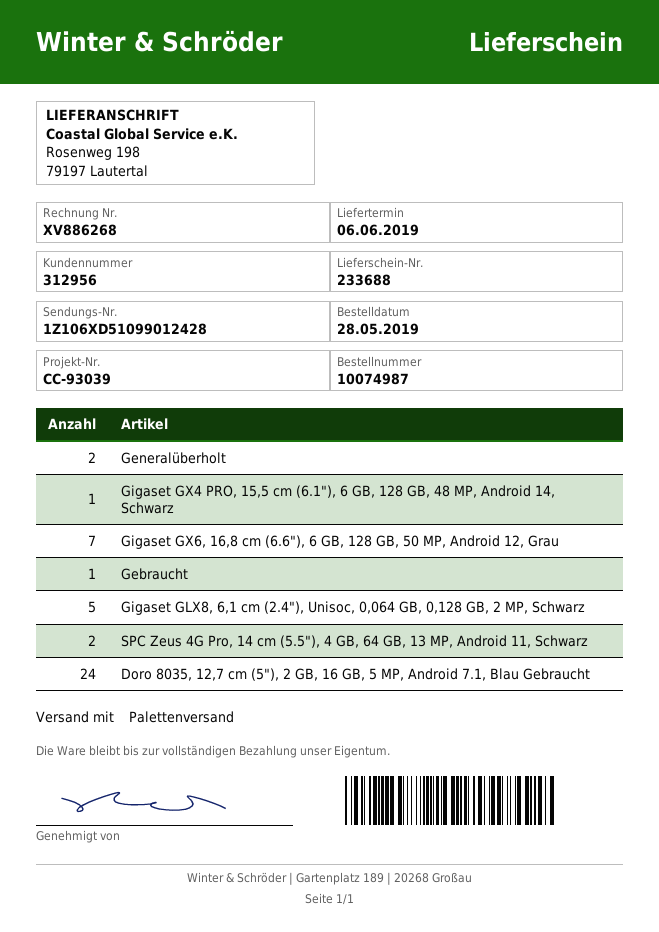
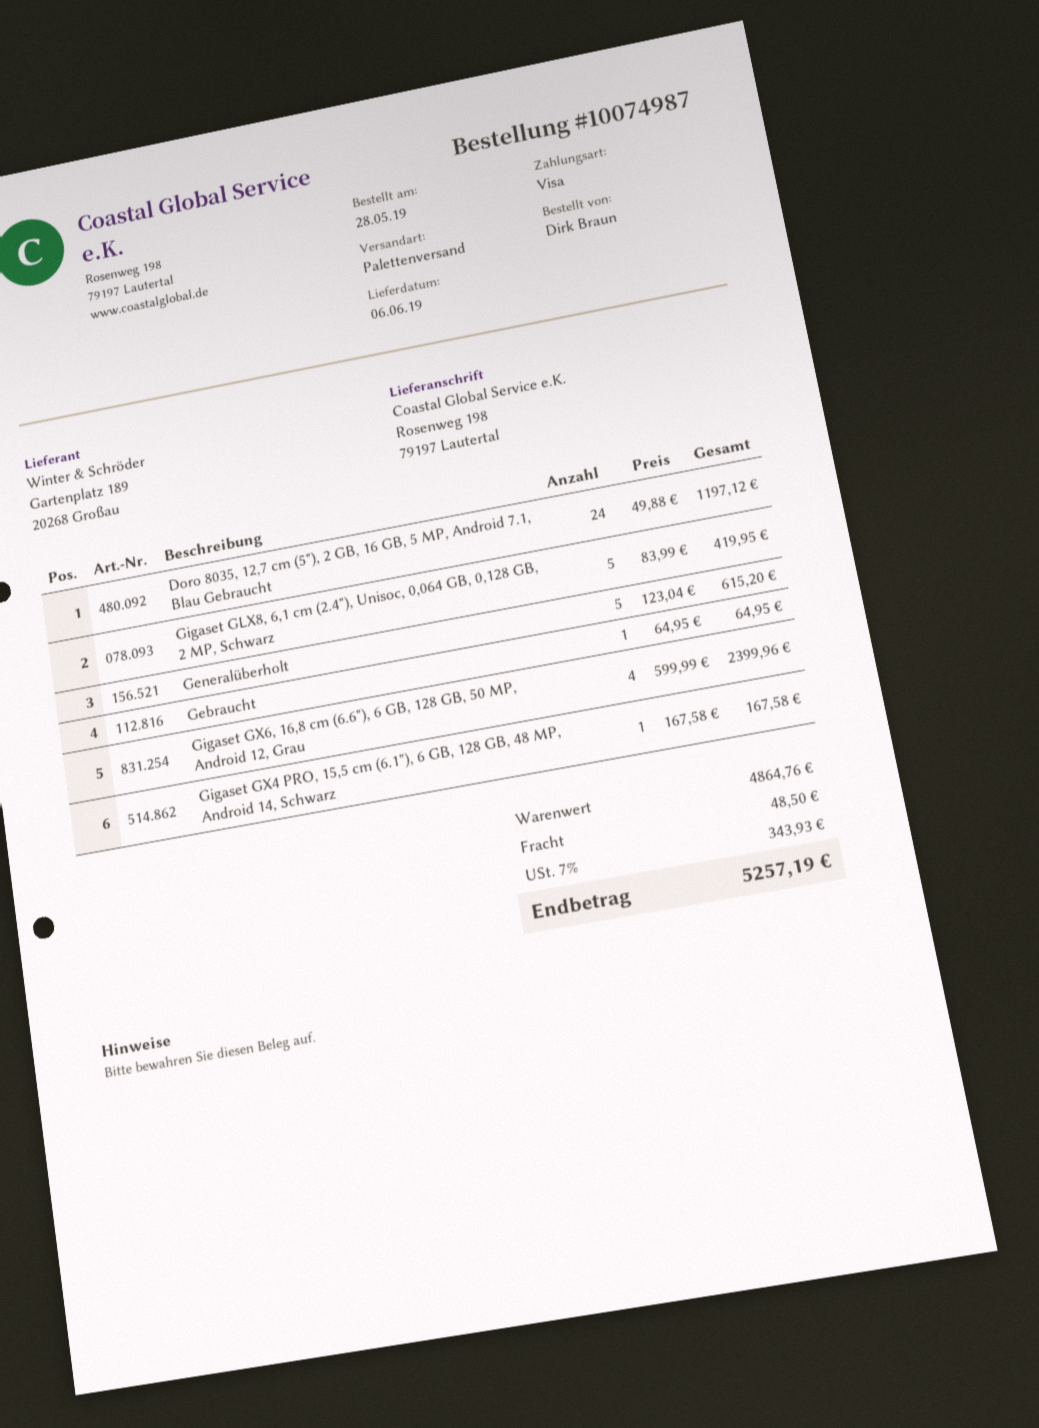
Generalüberholt: 2 -> 5
Gigaset GX6, 16,8 cm (6.6"), 6 GB, 128 GB, 50 MP, Android 12, Grau: 7 -> 4
SPC Zeus 4G Pro, 14 cm (5.5"), 4 GB, 64 GB, 13 MP, Android 11, Schwarz: 2 -> none

